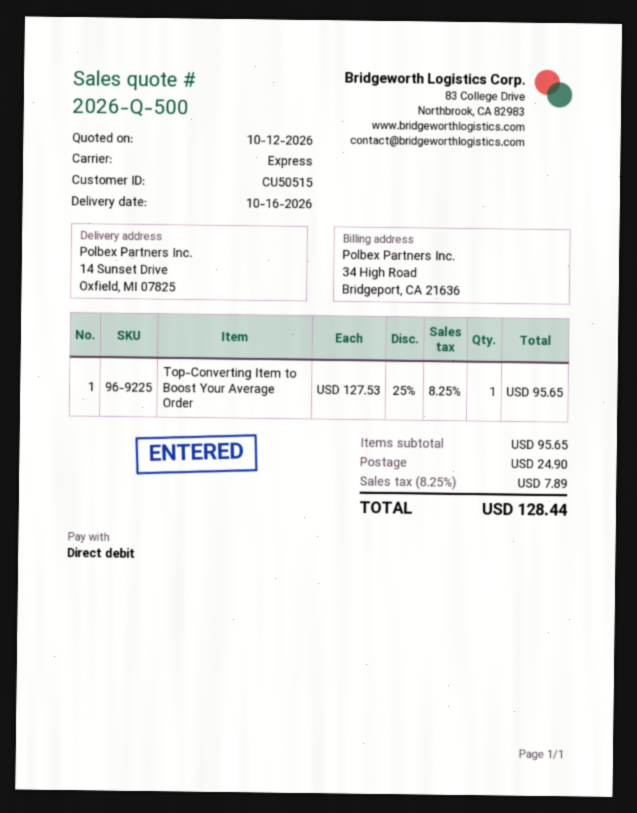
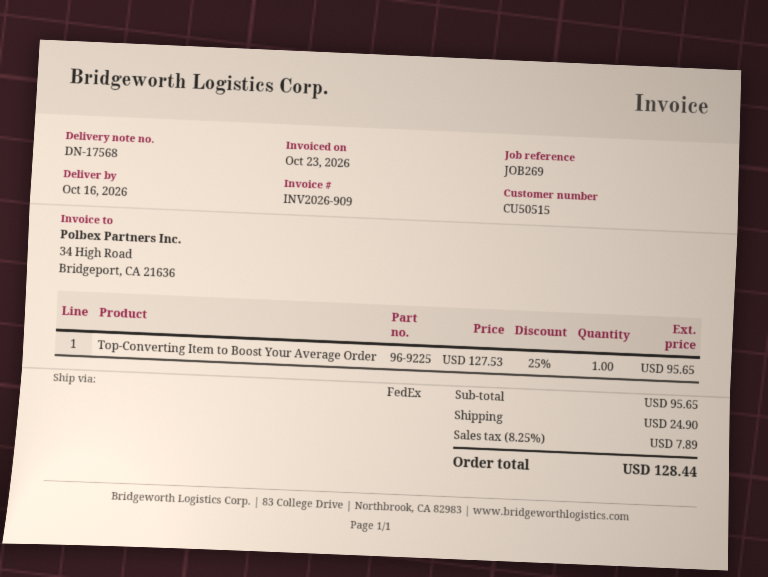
shipping method: express -> FedEx

